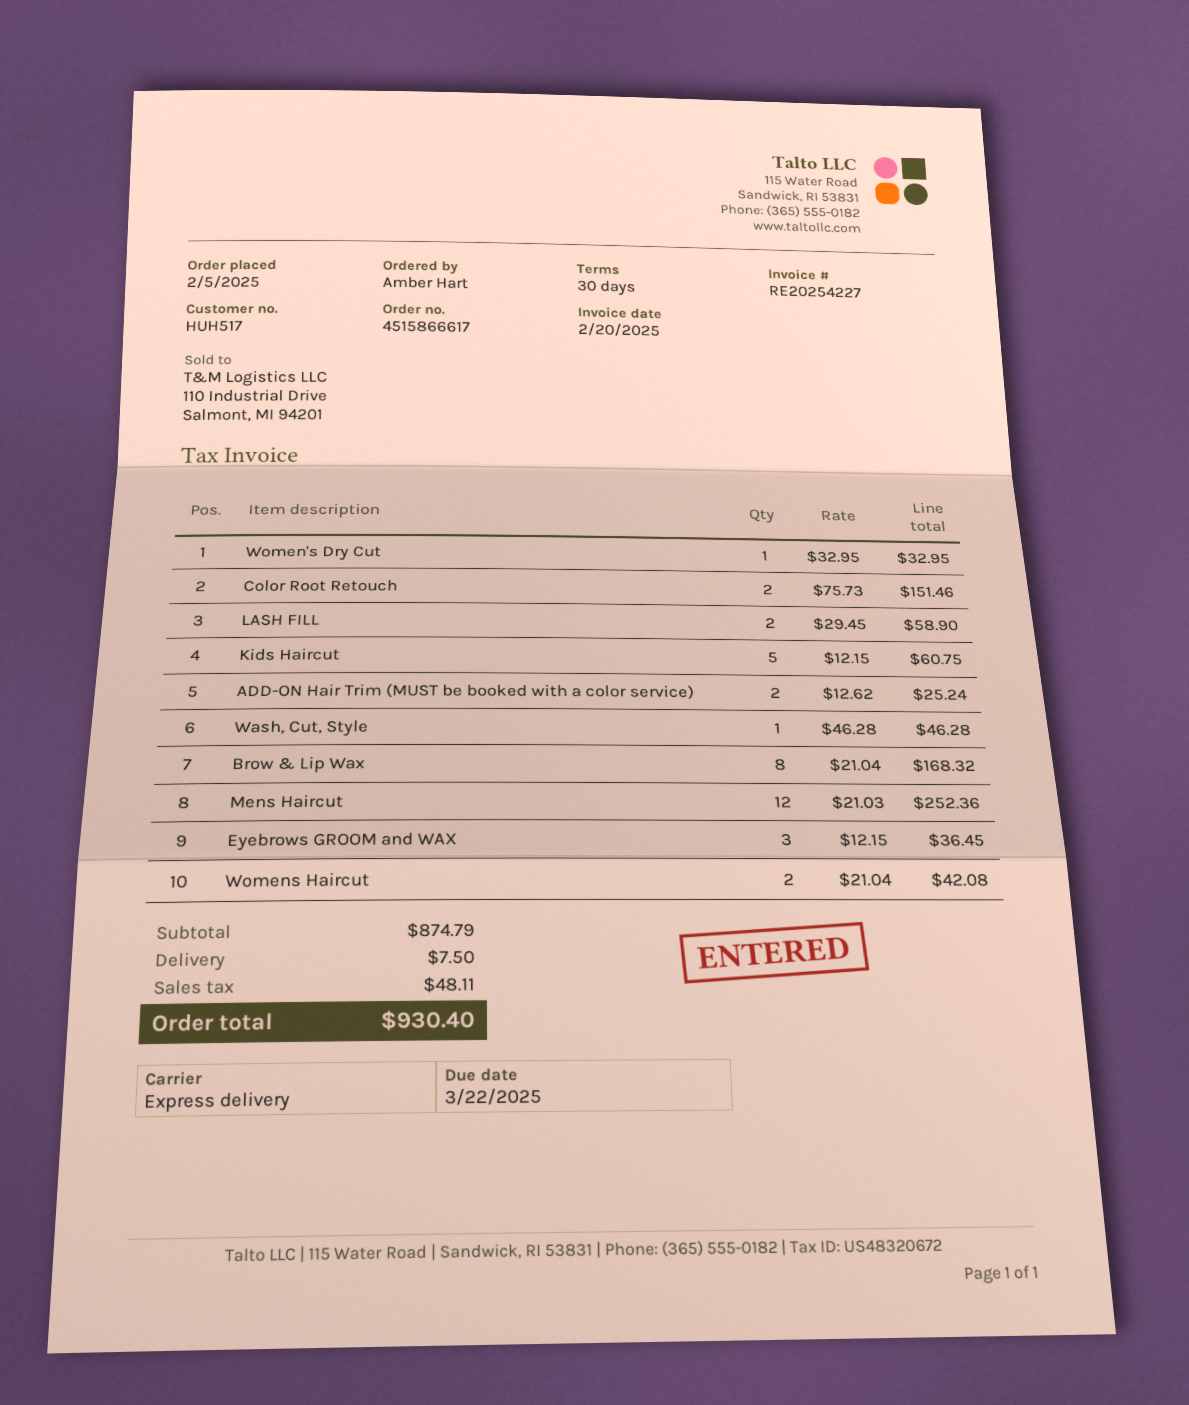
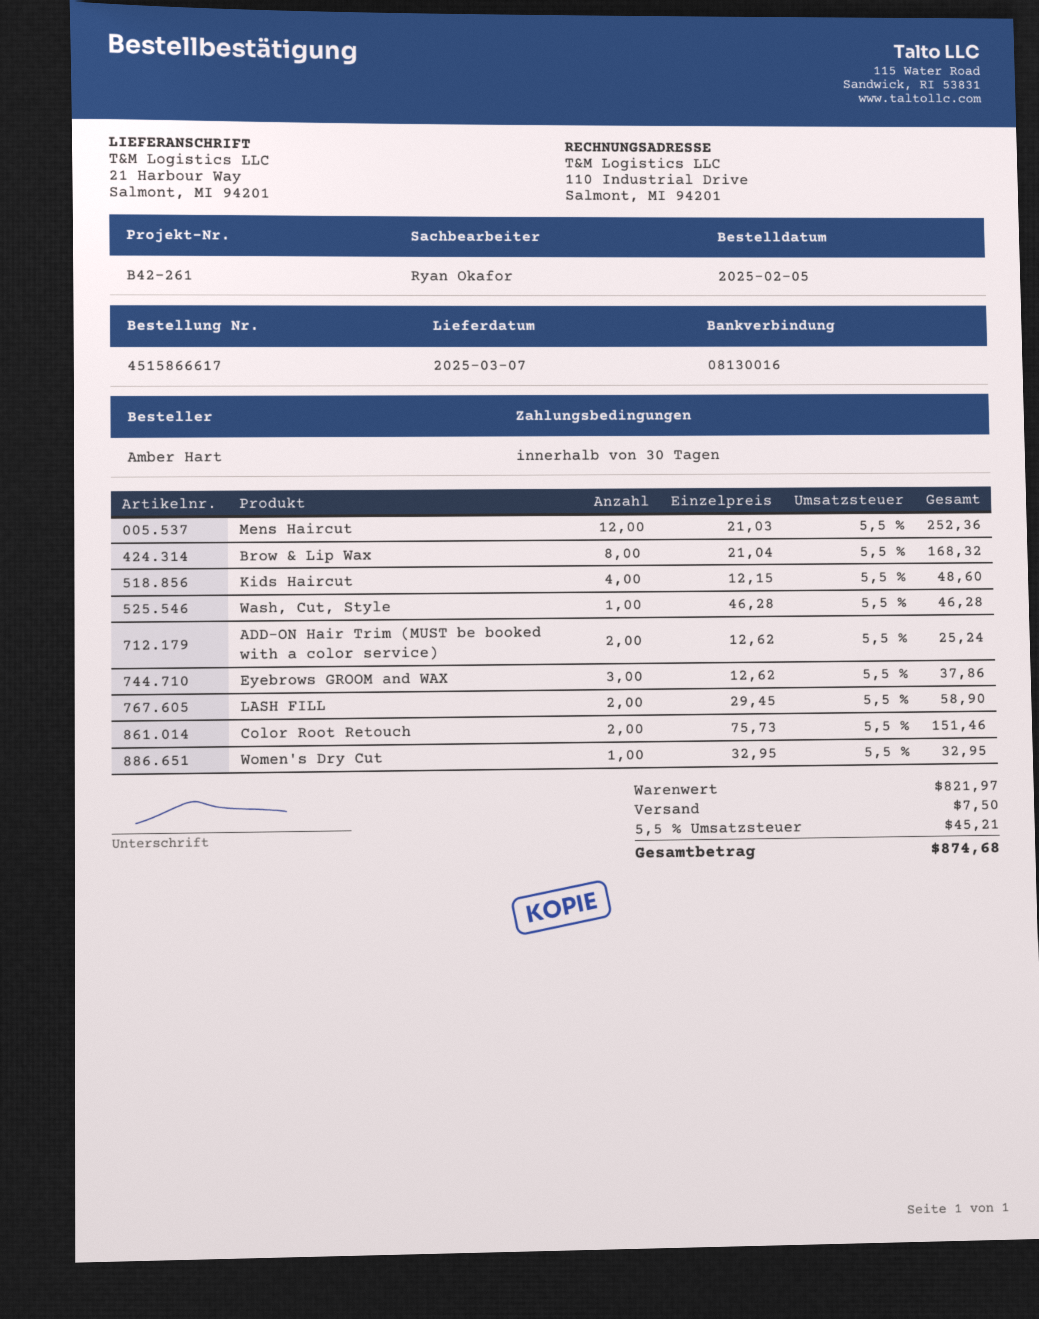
Kids Haircut: 5 x 12.15 = 60.75 -> 4 x 12.15 = 48.60
Eyebrows GROOM and WAX: 3 x 12.15 = 36.45 -> 3 x 12.62 = 37.86
Womens Haircut: 2 x 21.04 = 42.08 -> none
subtotal: 874.79 -> 821.97
tax: 48.11 -> 45.21
total: 930.40 -> 874.68

